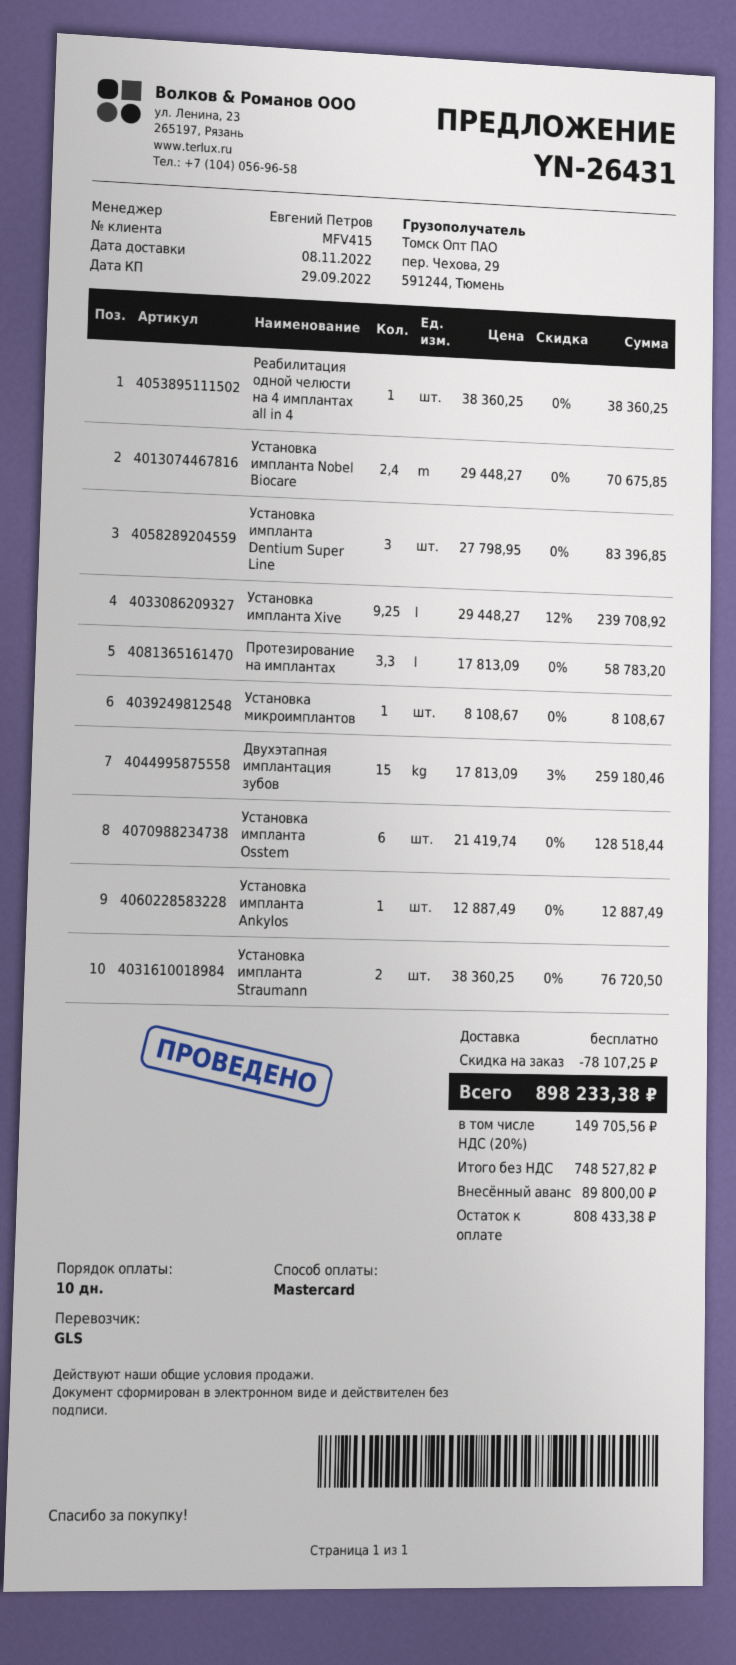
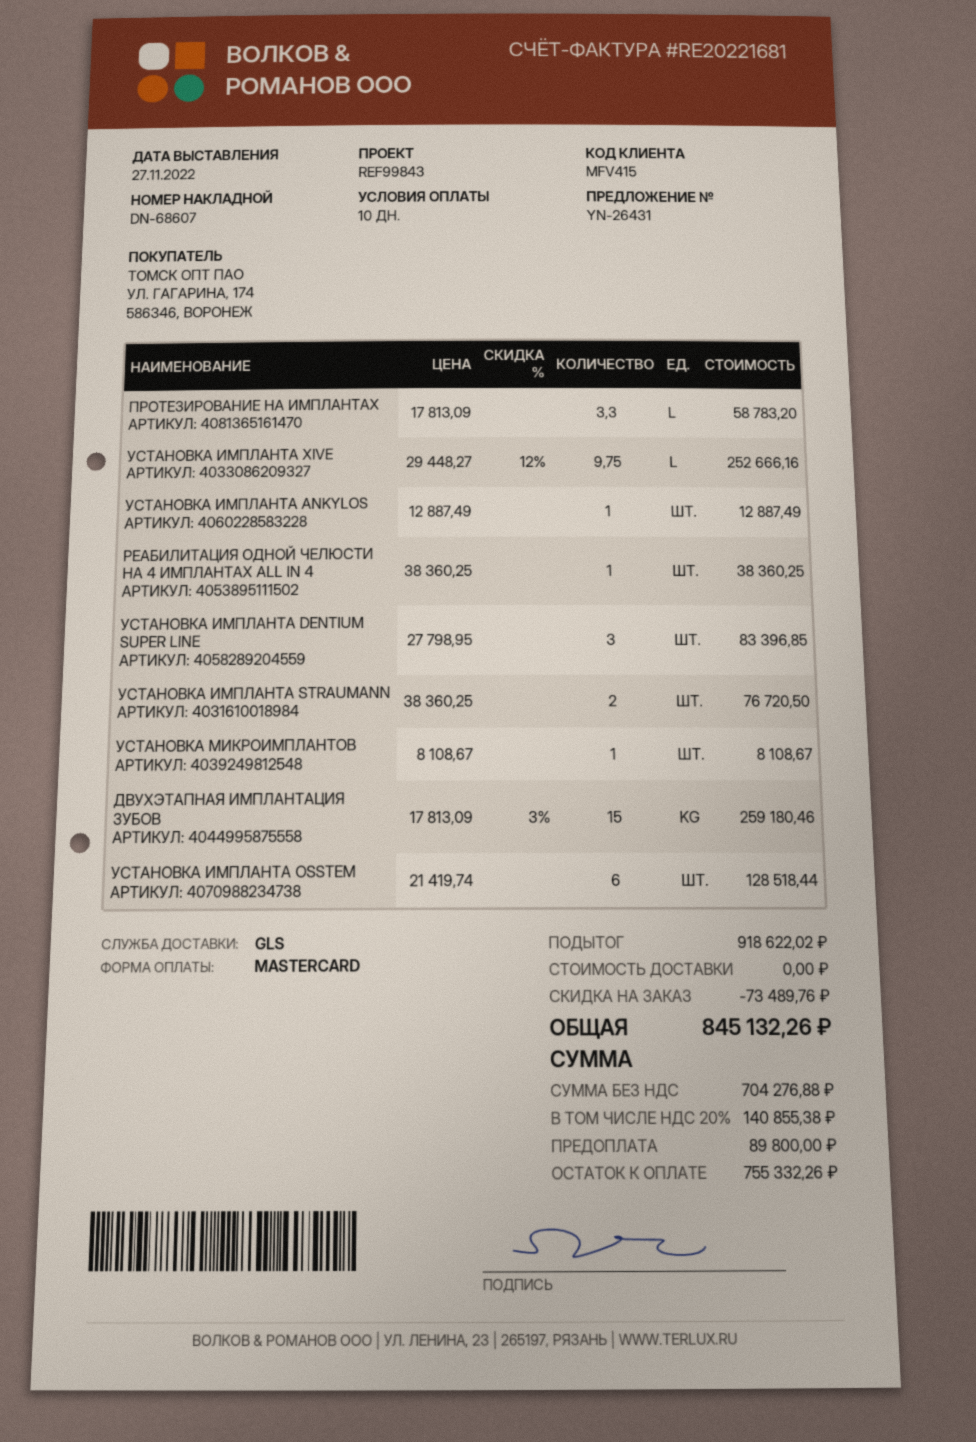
Установка импланта Nobel Biocare: 2.4 x 29448.27 = 70675.85 -> none
Установка импланта Xive: 9.25 x 29448.27 - 12% = 239708.92 -> 9.75 x 29448.27 - 12% = 252666.16
discount: 78107.25 -> 73489.76
net: 748527.82 -> 704276.88
tax: 20% = 149705.56 -> 20% = 140855.38
total: 898233.38 -> 845132.26
balance: 808433.38 -> 755332.26

